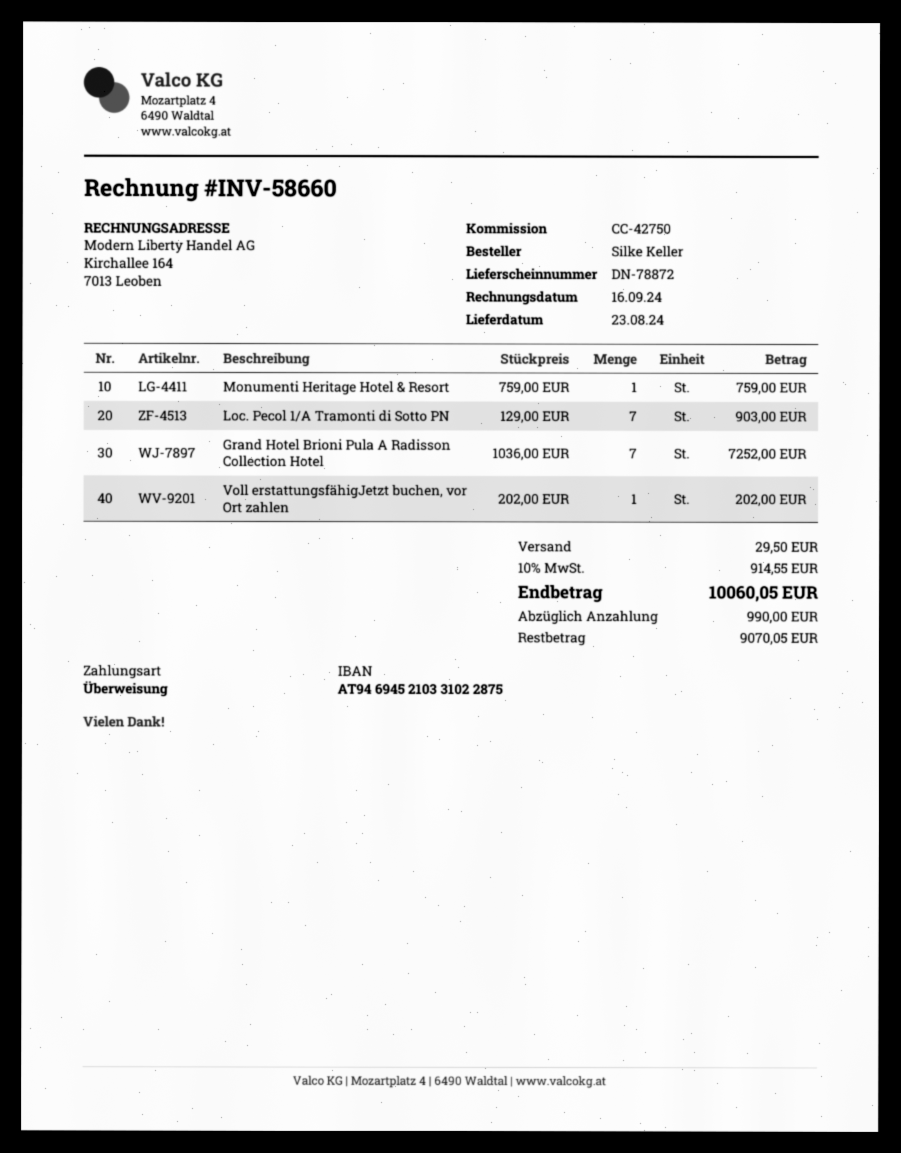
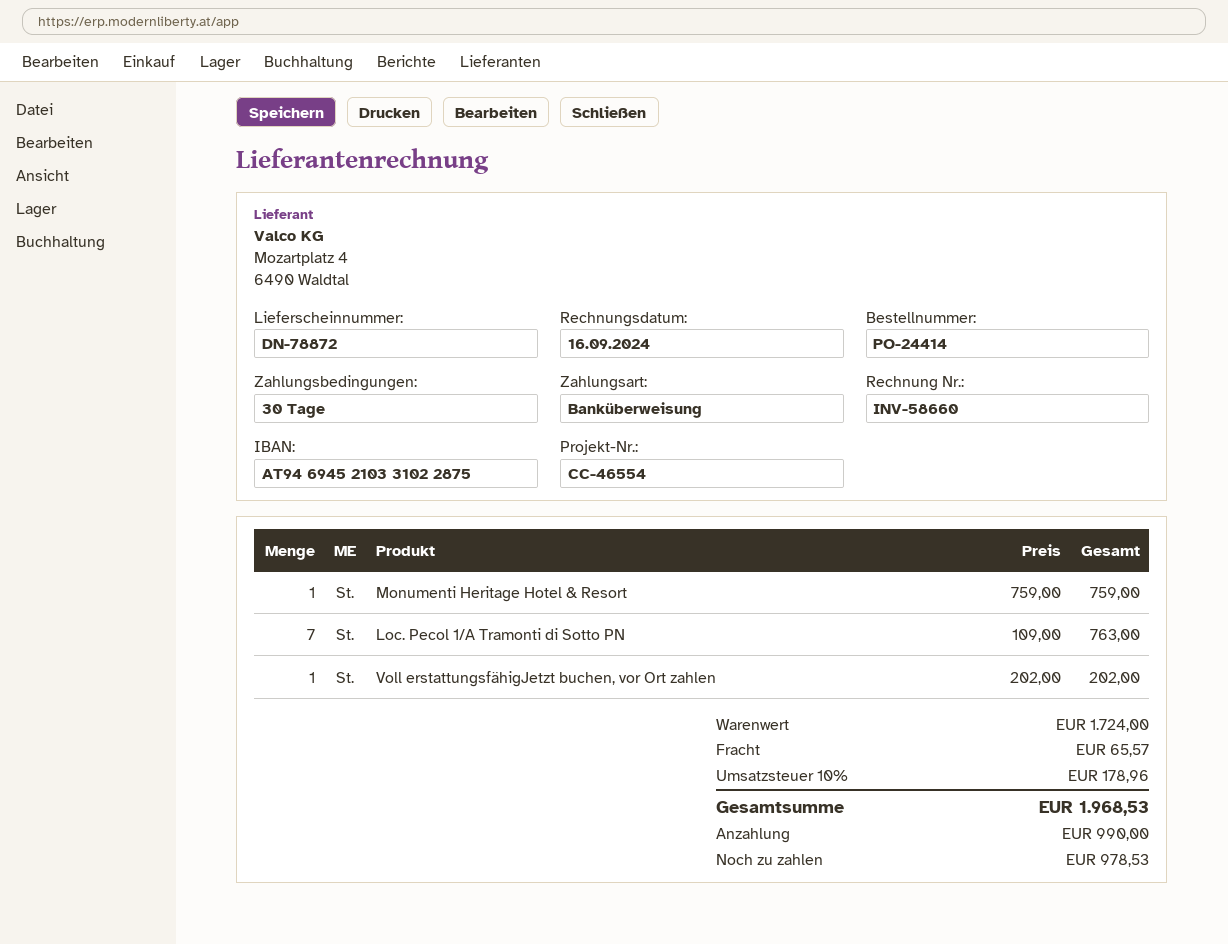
reference: CC-42750 -> CC-46554
Loc. Pecol 1/A Tramonti di Sotto PN: 7 x 129.00 = 903.00 -> 7 x 109.00 = 763.00
Grand Hotel Brioni Pula A Radisson Collection Hotel: 7 x 1036.00 = 7252.00 -> none
shipping: 29.50 -> 65.57
tax: 10% = 914.55 -> 10% = 178.96
total: 10060.05 -> 1968.53
balance: 9070.05 -> 978.53

